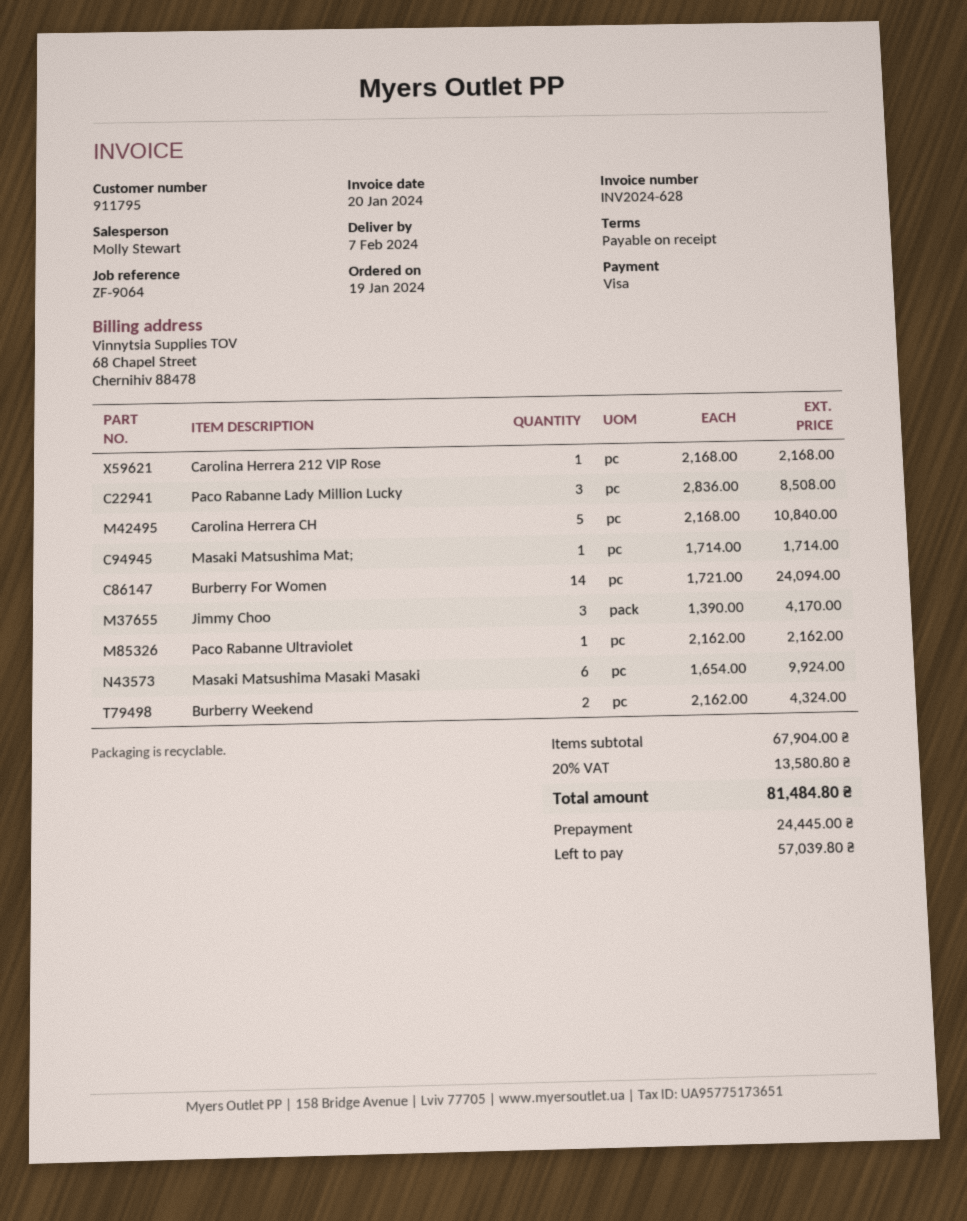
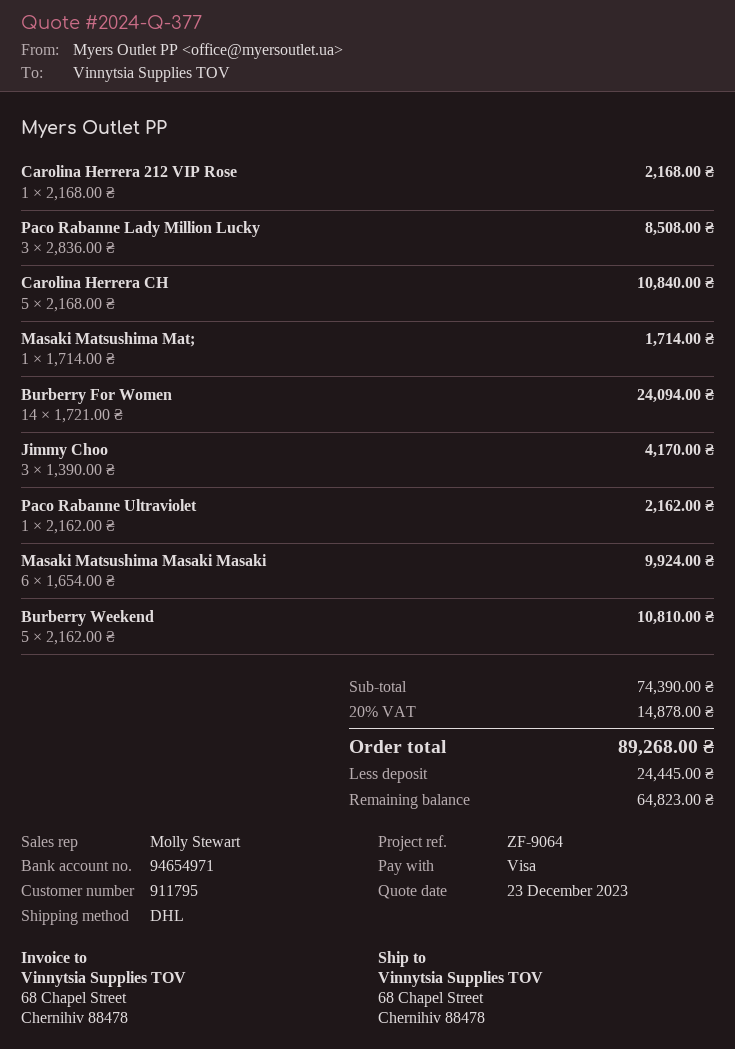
Burberry Weekend: 2 x 2162.00 = 4324.00 -> 5 x 2162.00 = 10810.00
subtotal: 67904.00 -> 74390.00
tax: 20% = 13580.80 -> 20% = 14878.00
total: 81484.80 -> 89268.00
balance: 57039.80 -> 64823.00

